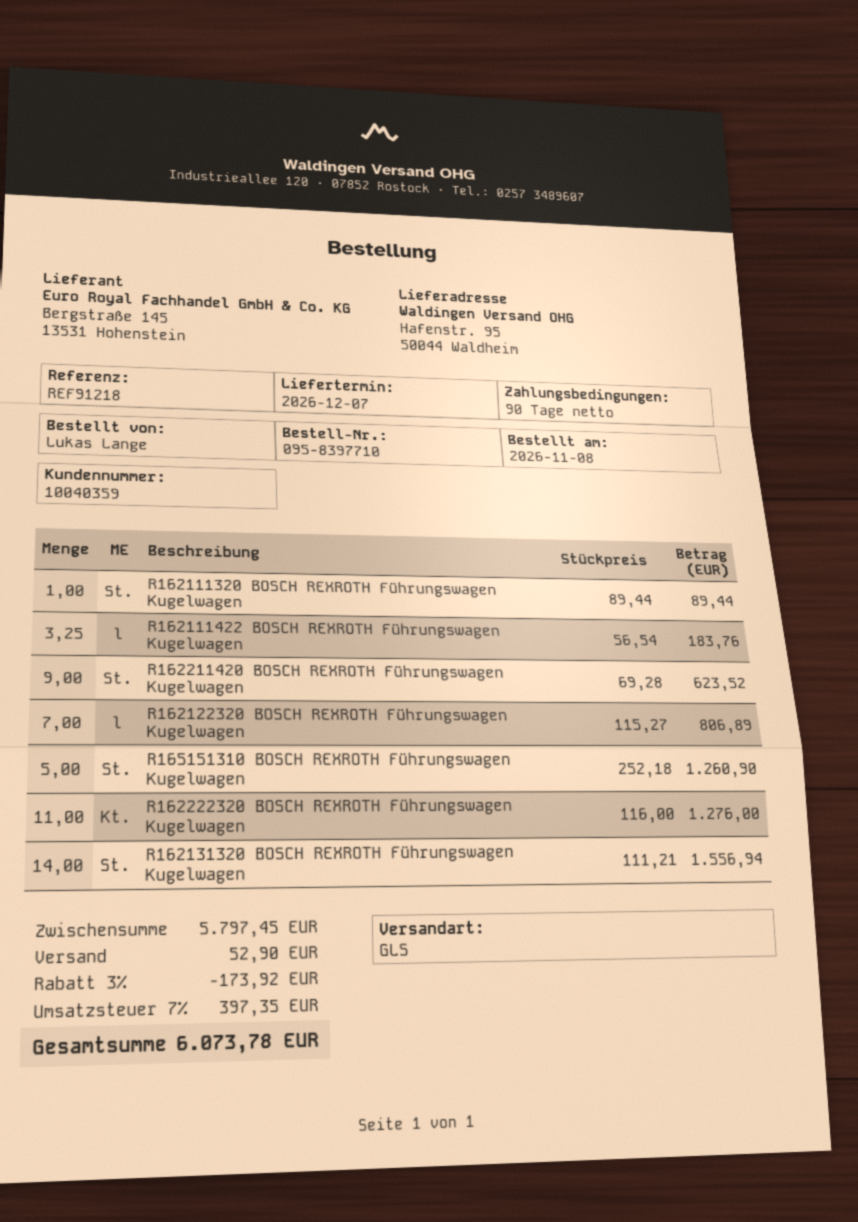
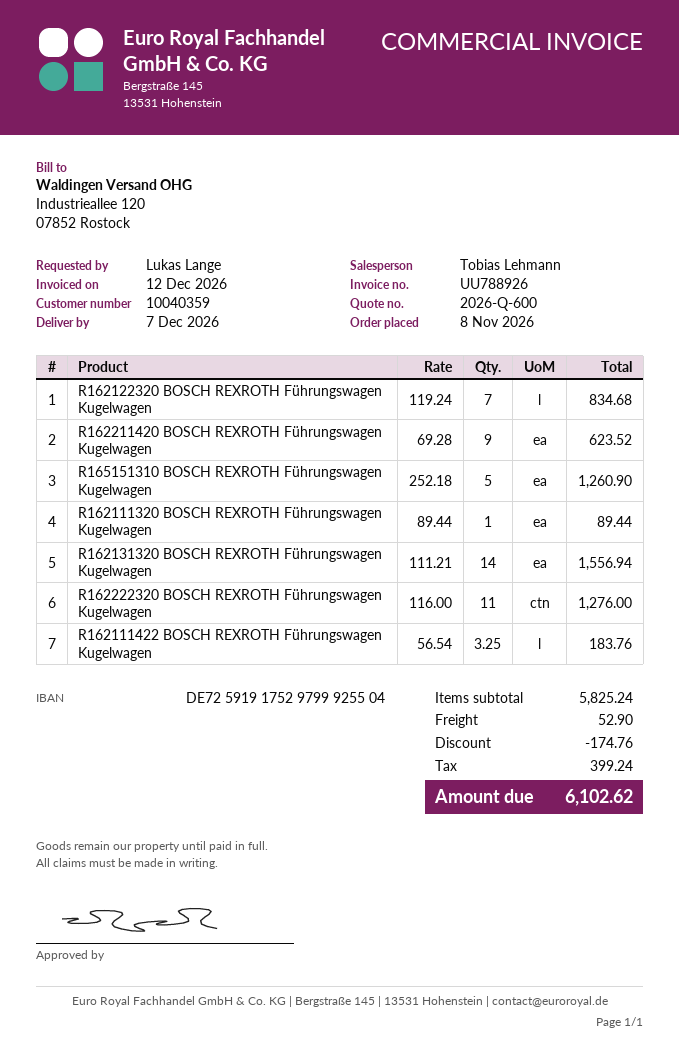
R162122320 BOSCH REXROTH Führungswagen Kugelwagen: 7 x 115.27 = 806.89 -> 7 x 119.24 = 834.68
subtotal: 5797.45 -> 5825.24
discount: 173.92 -> 174.76
tax: 397.35 -> 399.24
total: 6073.78 -> 6102.62

